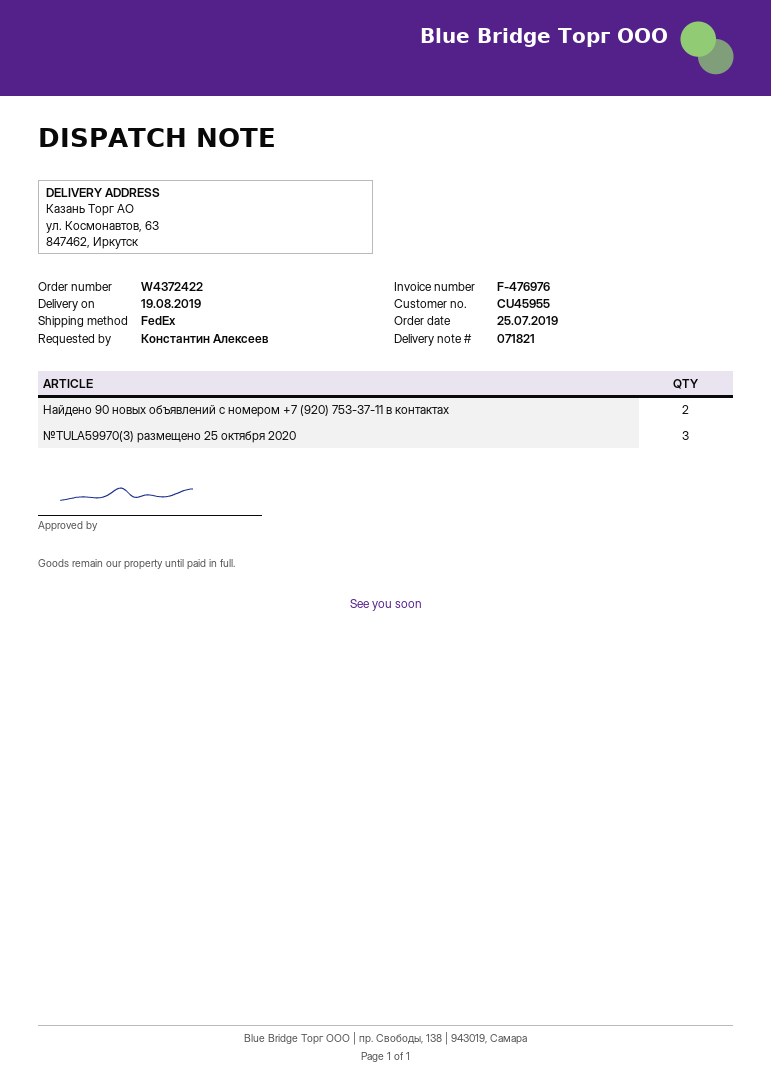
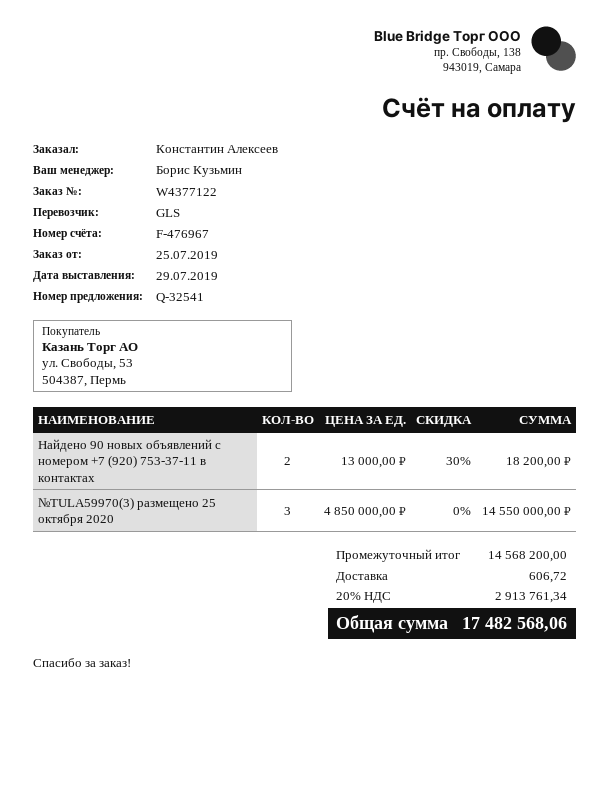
order number: W4372422 -> W4377122
invoice number: F-476976 -> F-476967
shipping method: FedEx -> GLS

